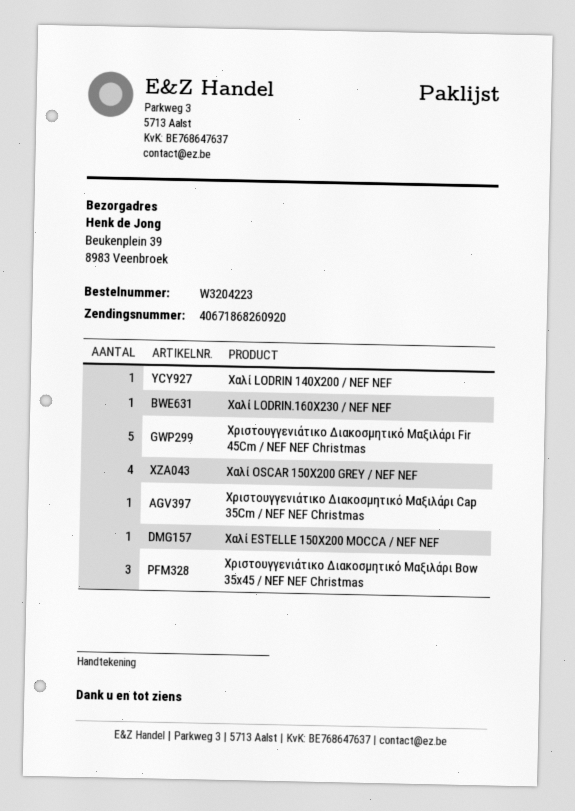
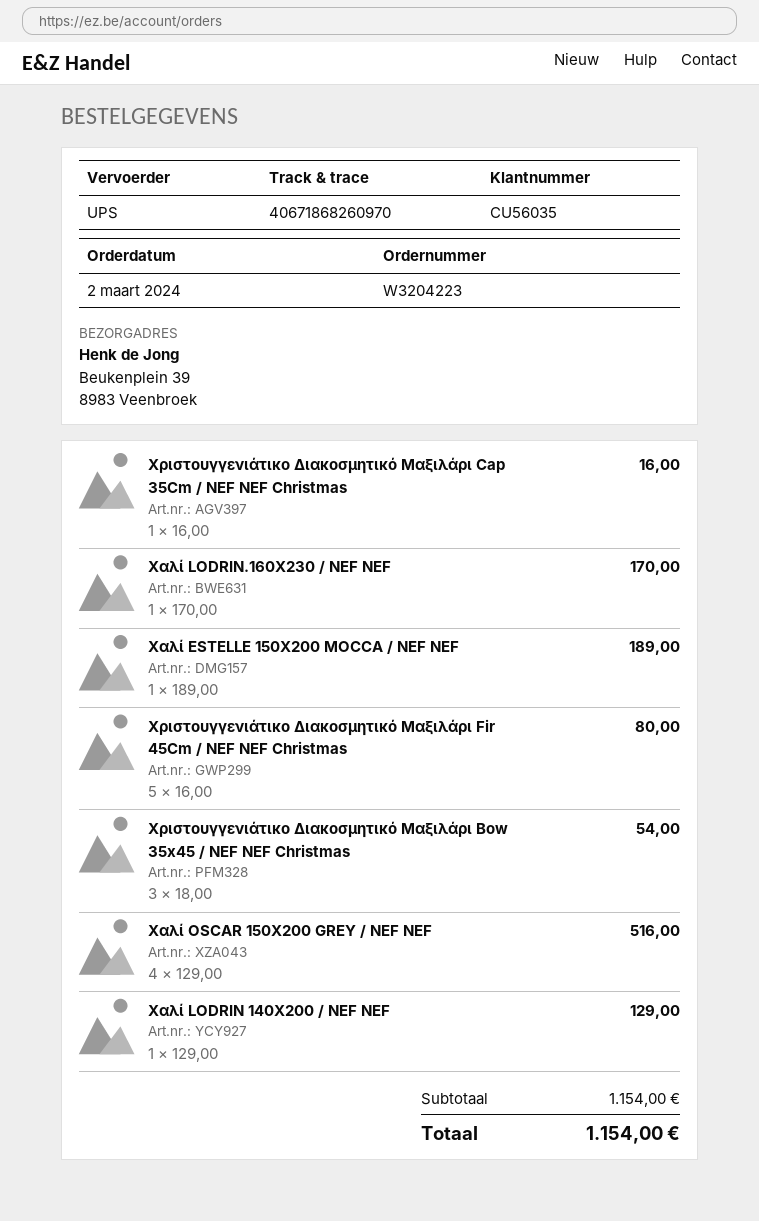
tracking number: 40671868260920 -> 40671868260970

